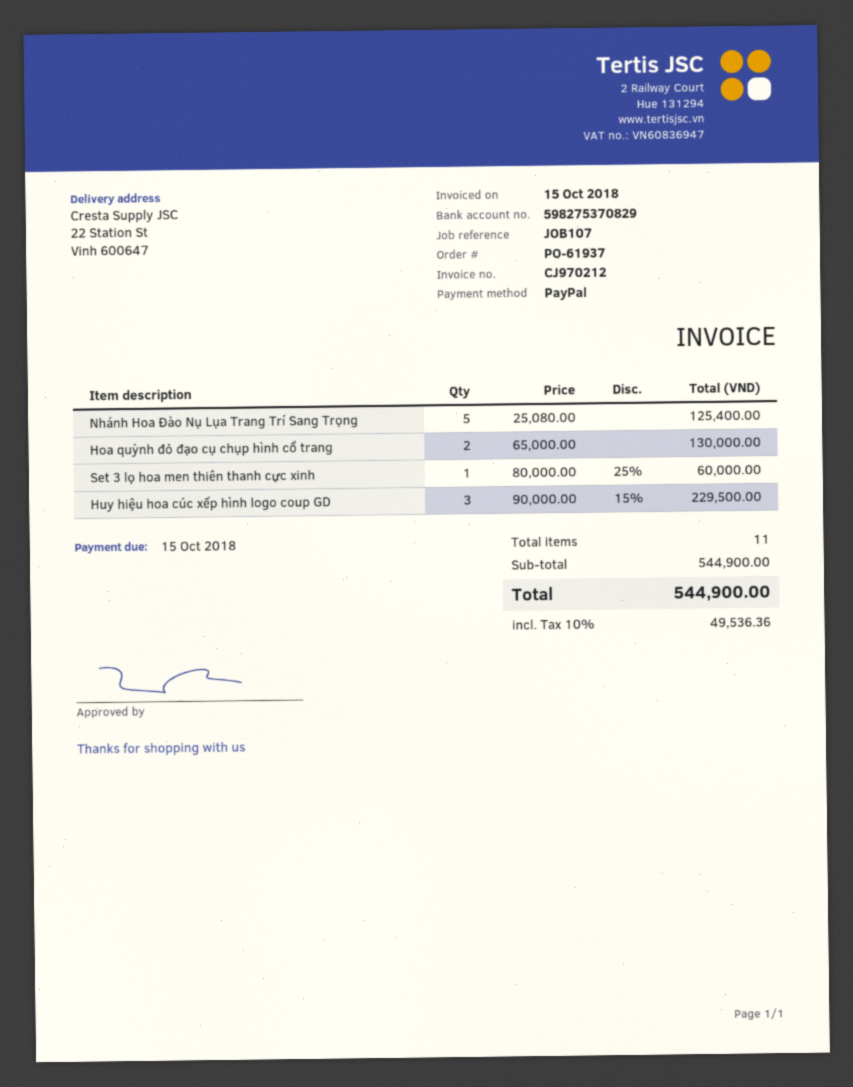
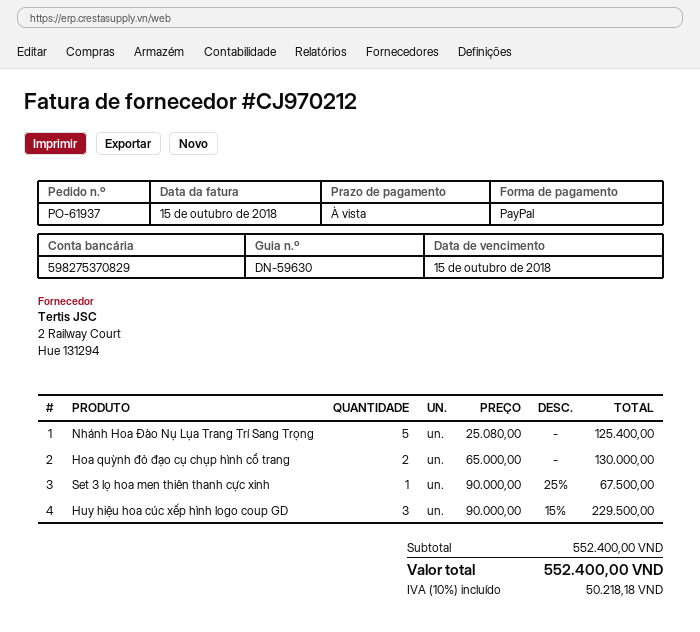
Set 3 lọ hoa men thiên thanh cực xinh: 1 x 80000.00 - 25% = 60000.00 -> 1 x 90000.00 - 25% = 67500.00
subtotal: 544900.00 -> 552400.00
tax: 10% = 49536.36 -> 10% = 50218.18
total: 544900.00 -> 552400.00

